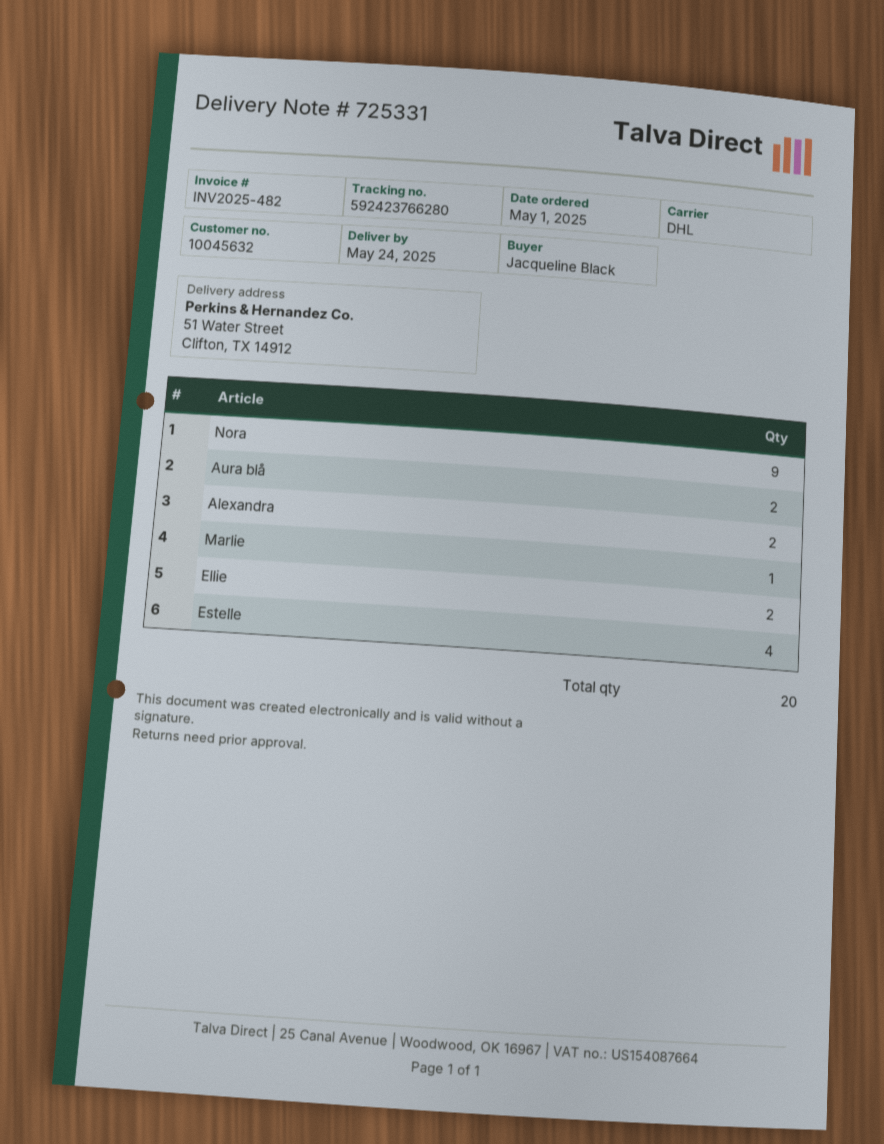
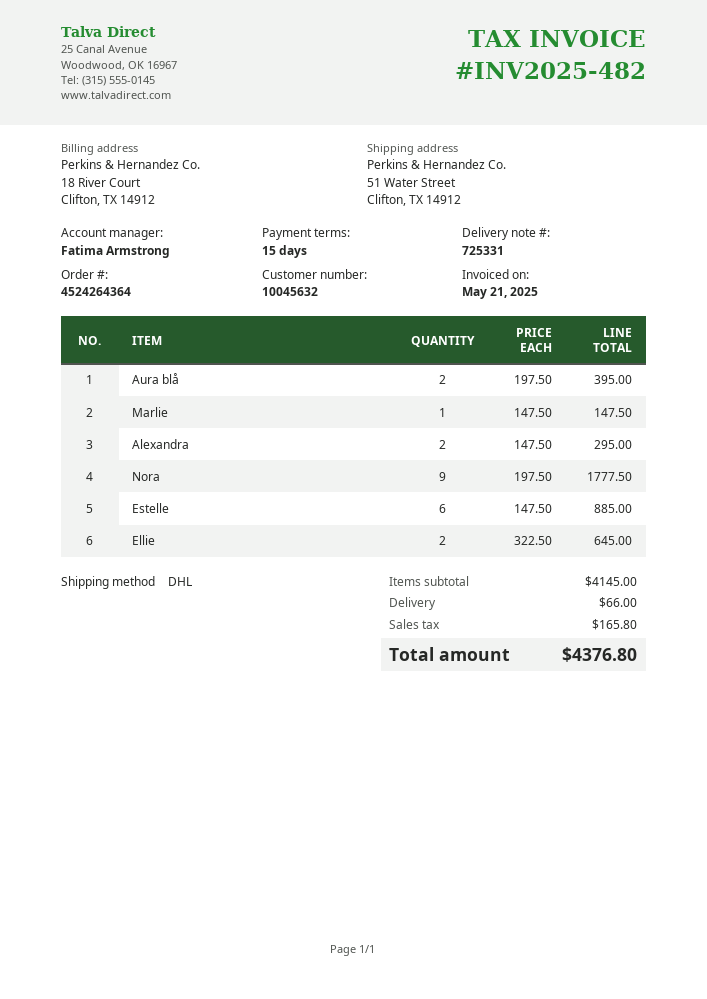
Estelle: 4 -> 6

